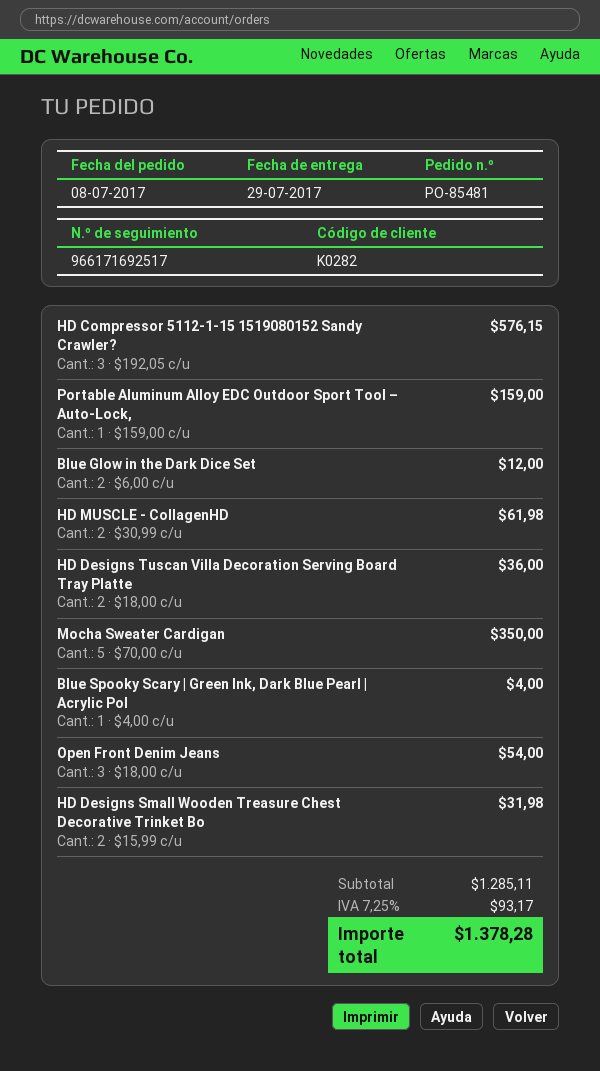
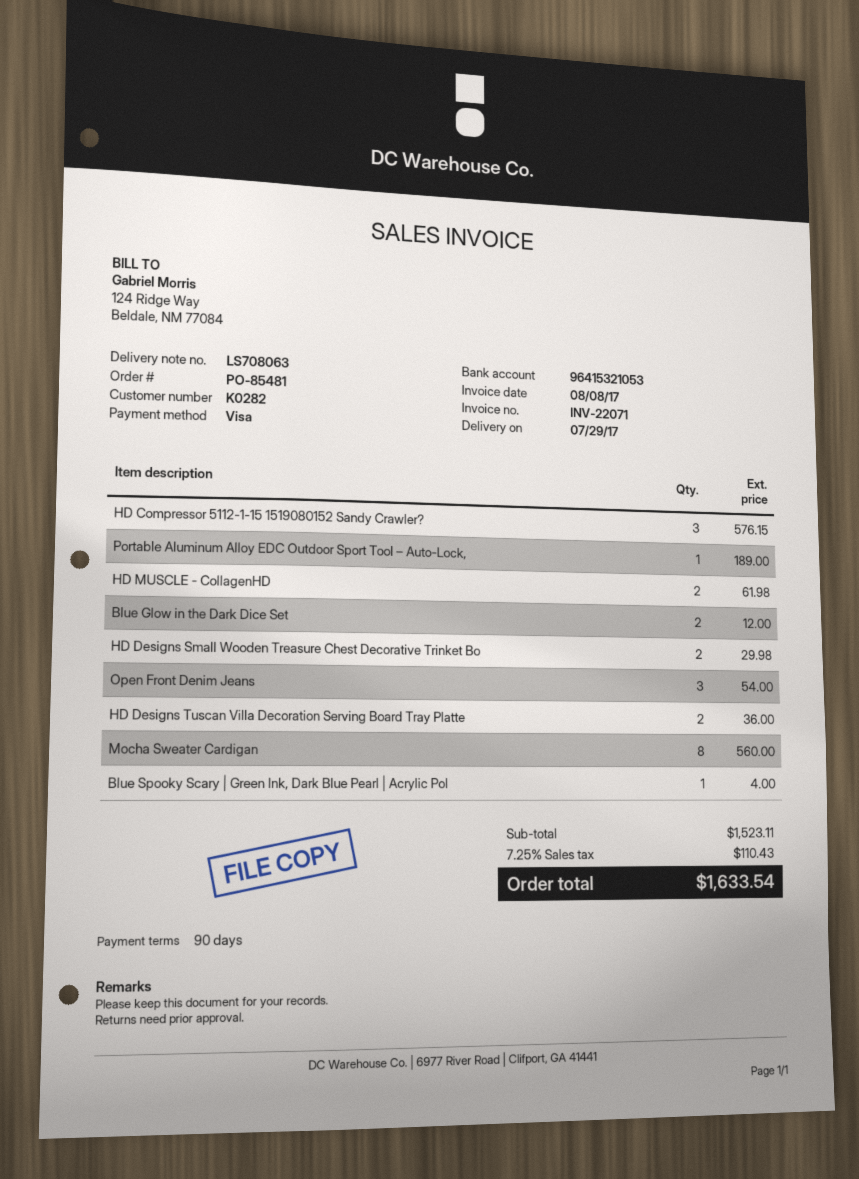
Portable Aluminum Alloy EDC Outdoor Sport Tool – Auto-Lock,: 1 for 159.00 -> 1 for 189.00
Mocha Sweater Cardigan: 5 for 350.00 -> 8 for 560.00
HD Designs Small Wooden Treasure Chest Decorative Trinket Bo: 2 for 31.98 -> 2 for 29.98
subtotal: 1285.11 -> 1523.11
tax: 7.25% = 93.17 -> 7.25% = 110.43
total: 1378.28 -> 1633.54

